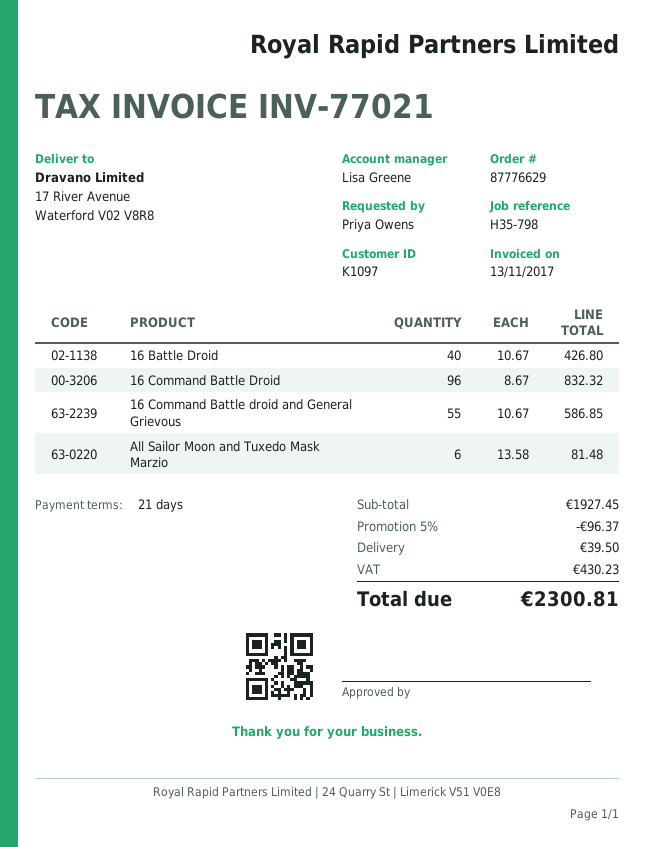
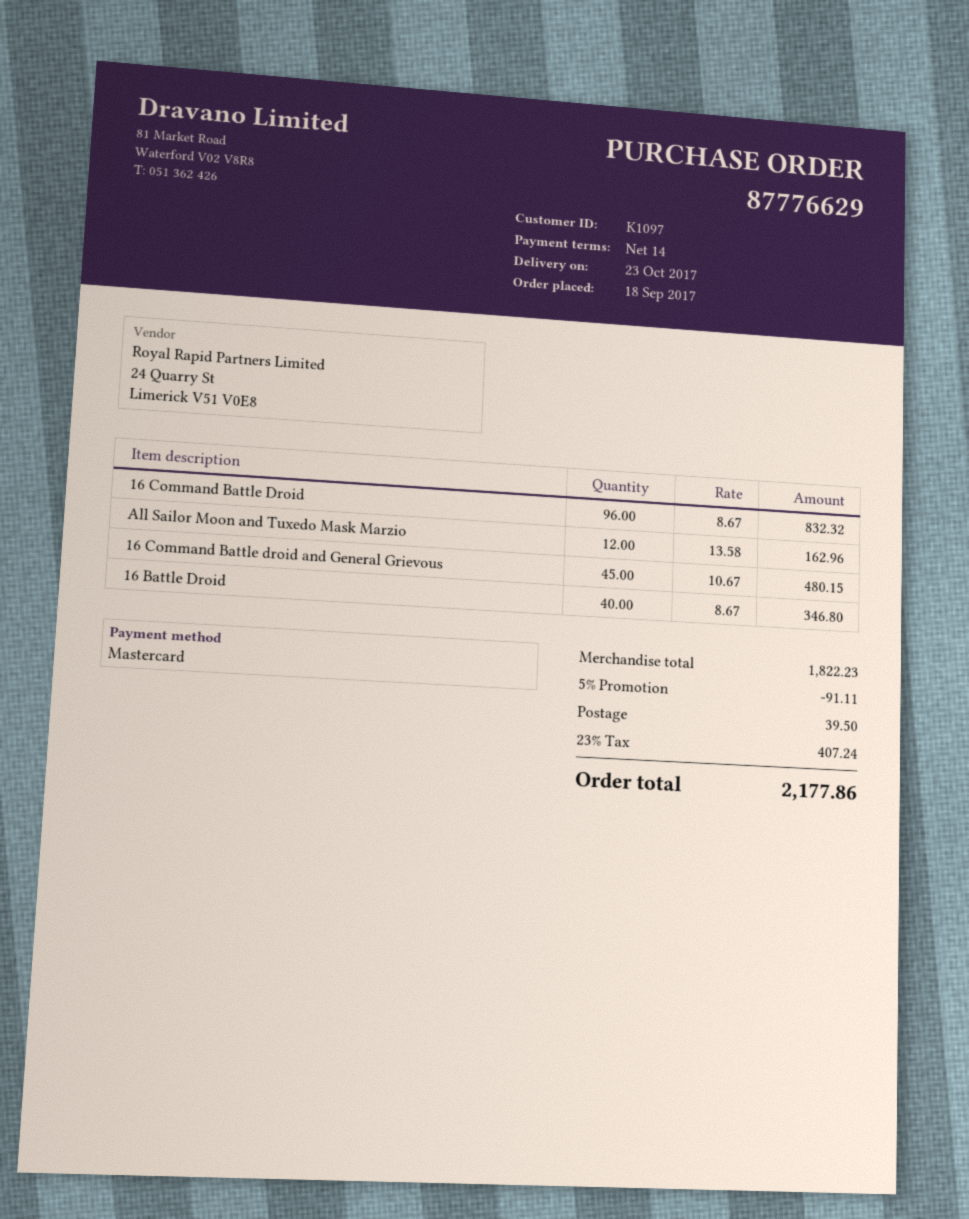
payment terms: 21 days -> 14 days
16 Battle Droid: 40 x 10.67 = 426.80 -> 40 x 8.67 = 346.80
16 Command Battle droid and General Grievous: 55 x 10.67 = 586.85 -> 45 x 10.67 = 480.15
All Sailor Moon and Tuxedo Mask Marzio: 6 x 13.58 = 81.48 -> 12 x 13.58 = 162.96
subtotal: 1927.45 -> 1822.23
discount: 5% = 96.37 -> 5% = 91.11
tax: 430.23 -> 407.24
total: 2300.81 -> 2177.86

